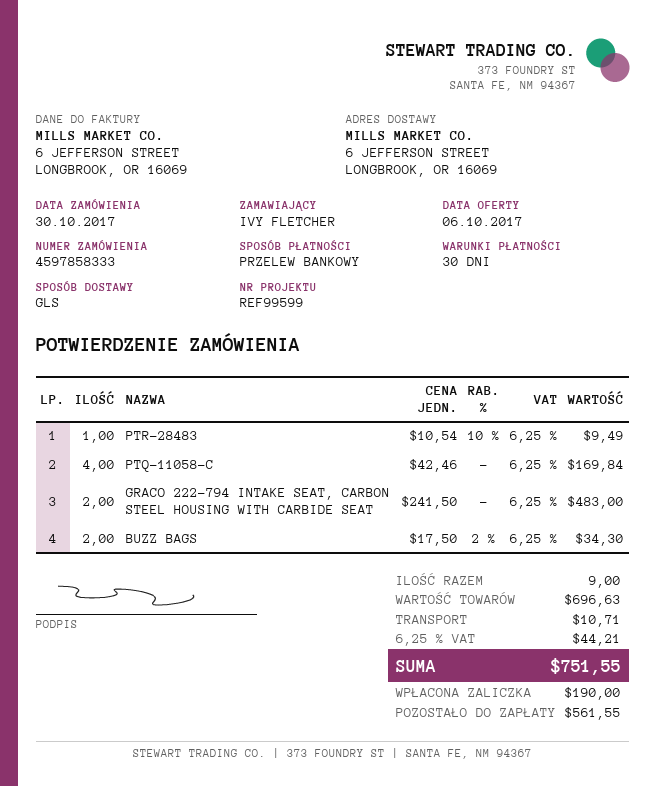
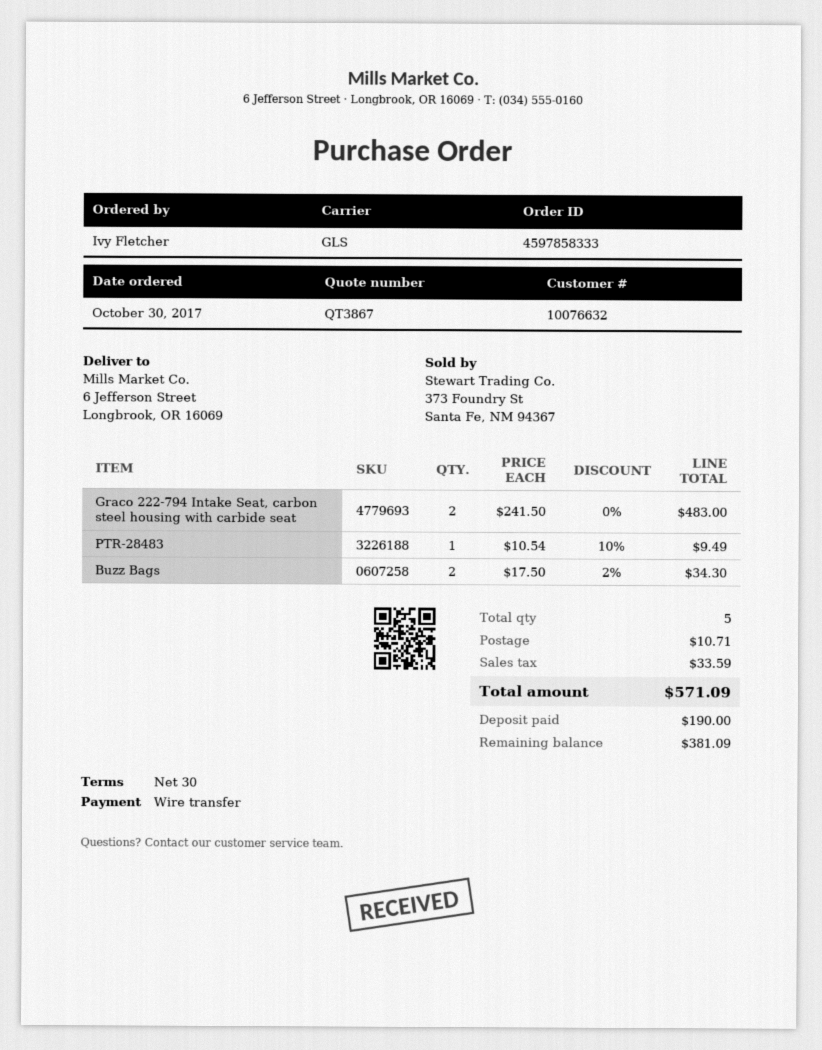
PTQ-11058-C: 4 x 42.46 = 169.84 -> none
total quantity: 9 -> 5
tax: 44.21 -> 33.59
total: 751.55 -> 571.09
balance: 561.55 -> 381.09

